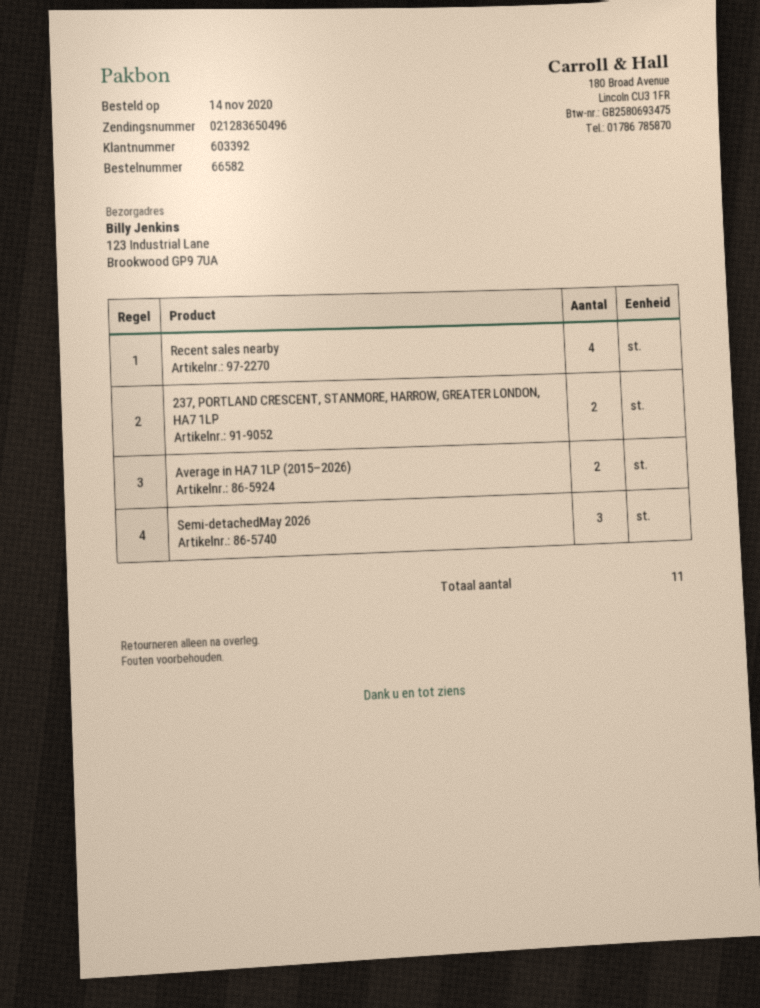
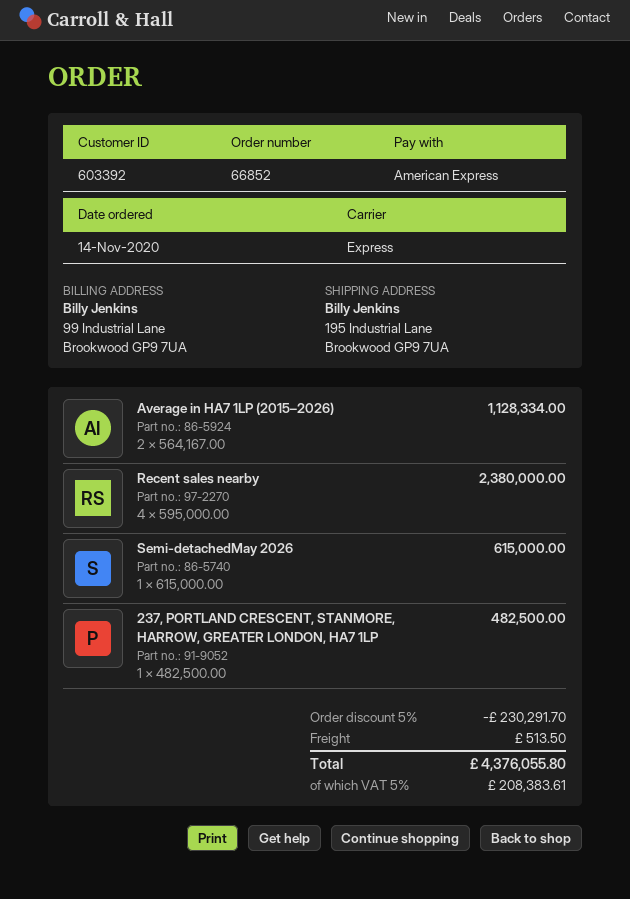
order number: 66582 -> 66852
ship to: 123 Industrial Lane, Brookwood GP9 7UA -> 195 Industrial Lane, Brookwood GP9 7UA
237, PORTLAND CRESCENT, STANMORE, HARROW, GREATER LONDON, HA7 1LP: 2 -> 1
Semi-detachedMay 2026: 3 -> 1

